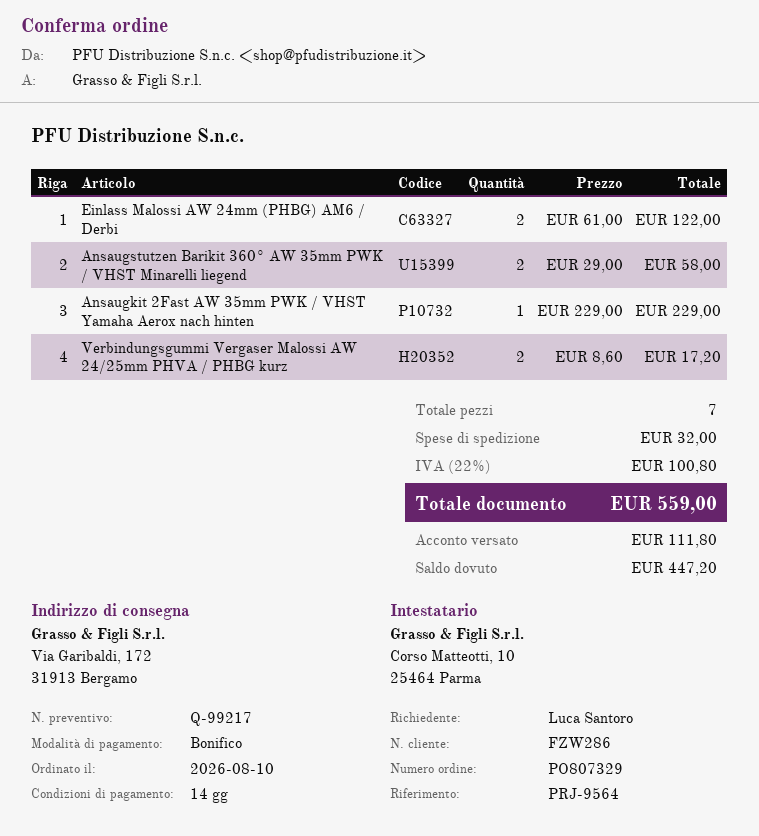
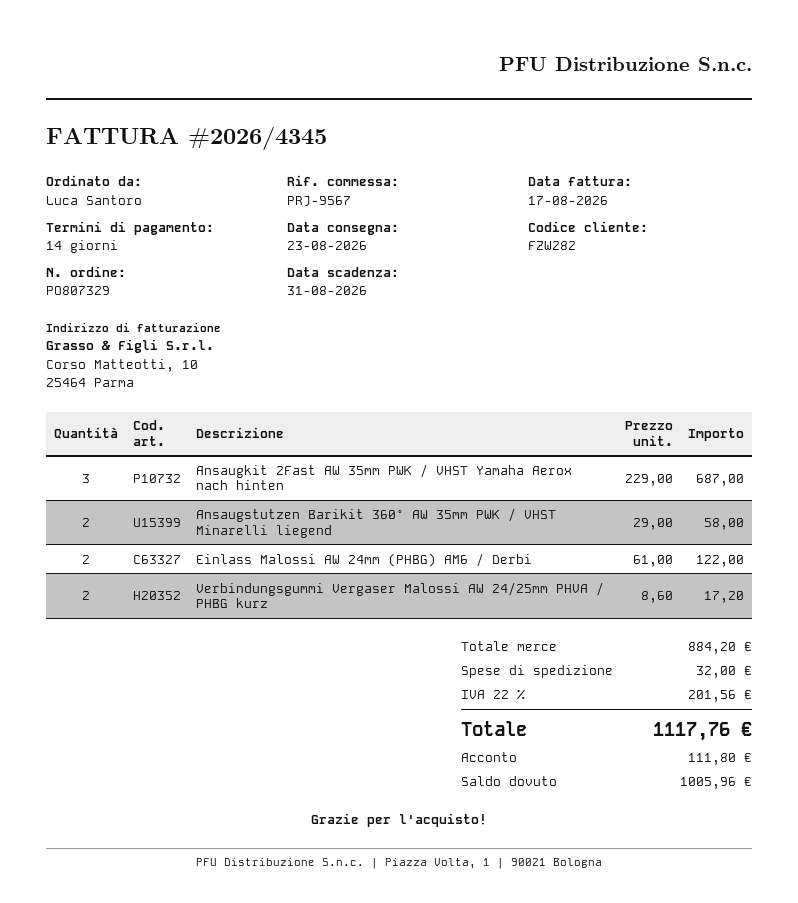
customer number: FZW286 -> FZW282
reference: PRJ-9564 -> PRJ-9567
Ansaugkit 2Fast AW 35mm PWK / VHST Yamaha Aerox nach hinten: 1 x 229.00 = 229.00 -> 3 x 229.00 = 687.00
tax: 22% = 100.80 -> 22% = 201.56
total: 559.00 -> 1117.76
balance: 447.20 -> 1005.96

